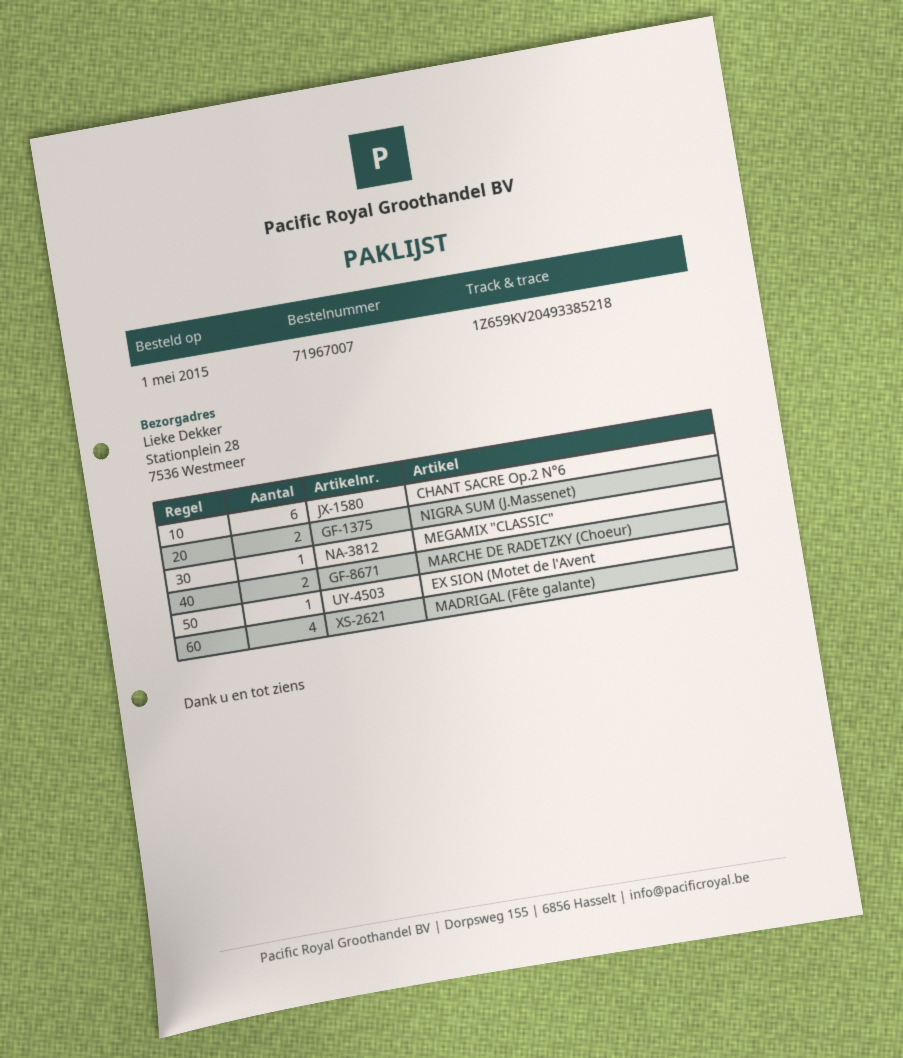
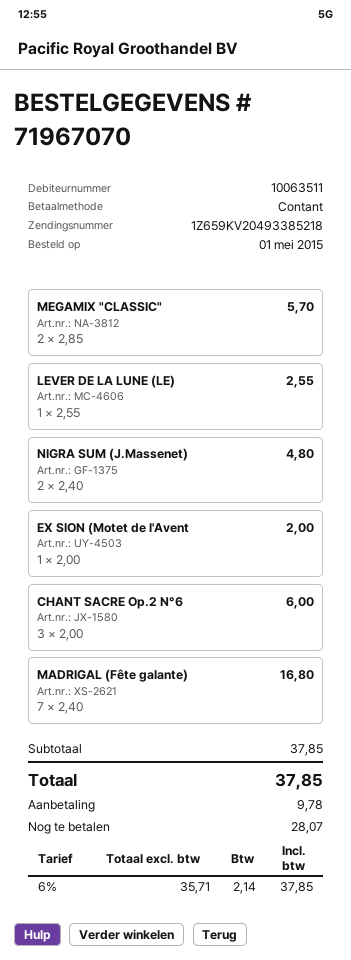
order number: 71967007 -> 71967070
CHANT SACRE Op.2 N°6: 6 -> 3
MEGAMIX "CLASSIC": 1 -> 2
MARCHE DE RADETZKY (Choeur): 2 -> none
MADRIGAL (Fête galante): 4 -> 7
LEVER DE LA LUNE (LE): none -> 1

